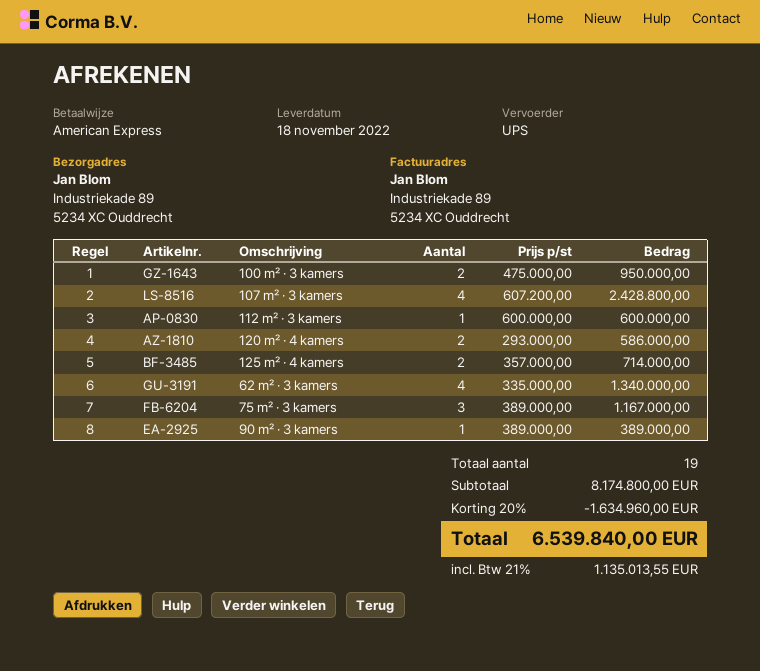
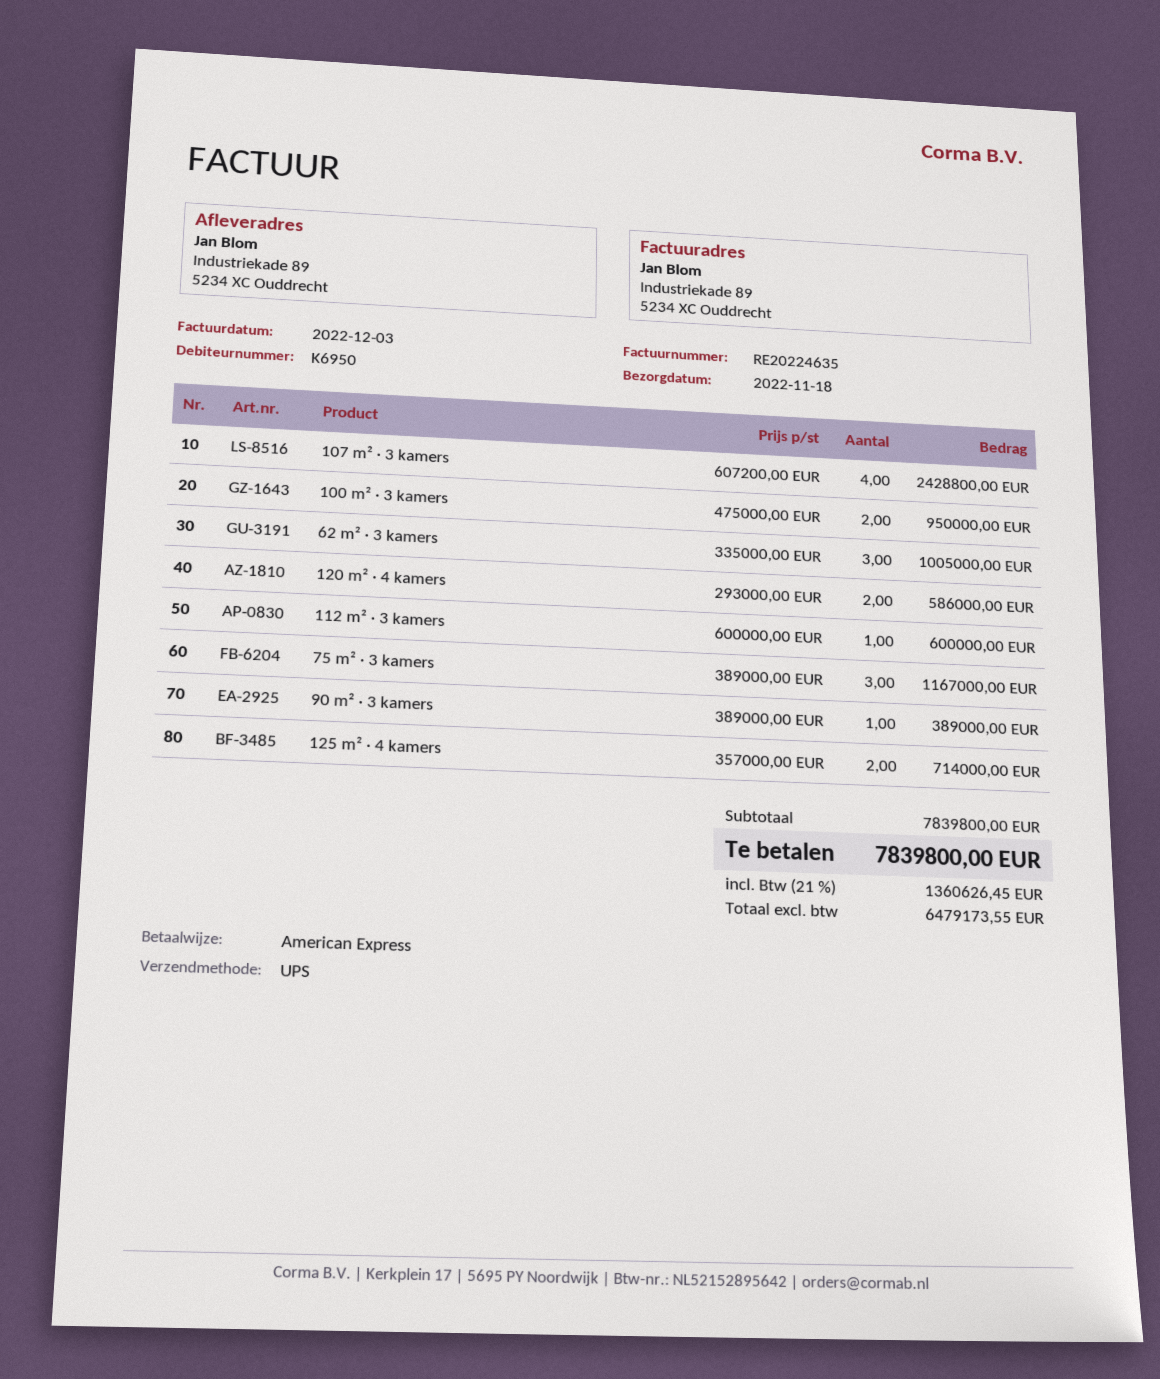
62 m² · 3 kamers: 4 x 335000.00 = 1340000.00 -> 3 x 335000.00 = 1005000.00
subtotal: 8174800.00 -> 7839800.00
discount: 20% = 1634960.00 -> none
tax: 21% = 1135013.55 -> 21% = 1360626.45
total: 6539840.00 -> 7839800.00

